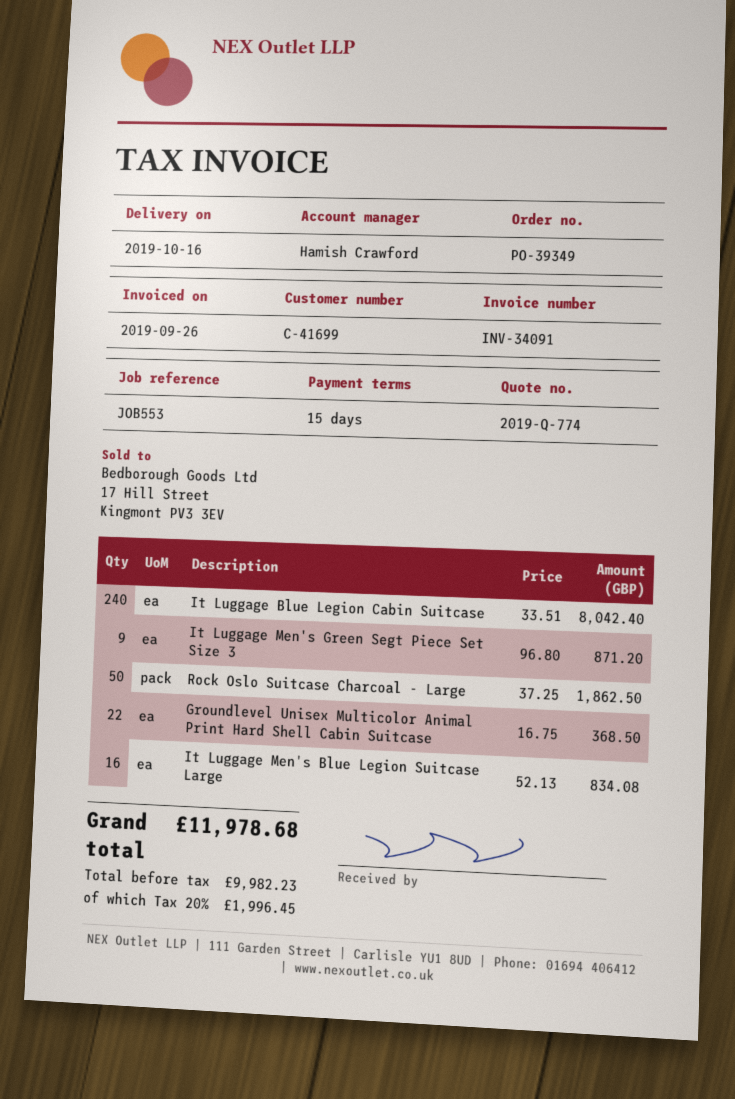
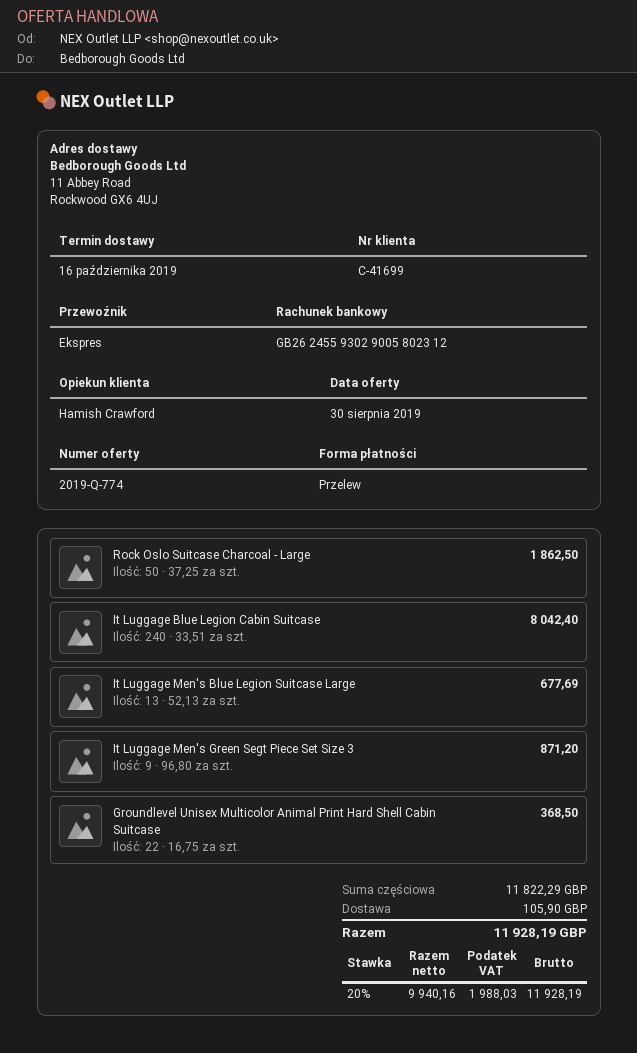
It Luggage Men's Blue Legion Suitcase Large: 16 x 52.13 = 834.08 -> 13 x 52.13 = 677.69
shipping: none -> 105.90
net: 9982.23 -> 9940.16
tax: 20% = 1996.45 -> 20% = 1988.03
total: 11978.68 -> 11928.19

